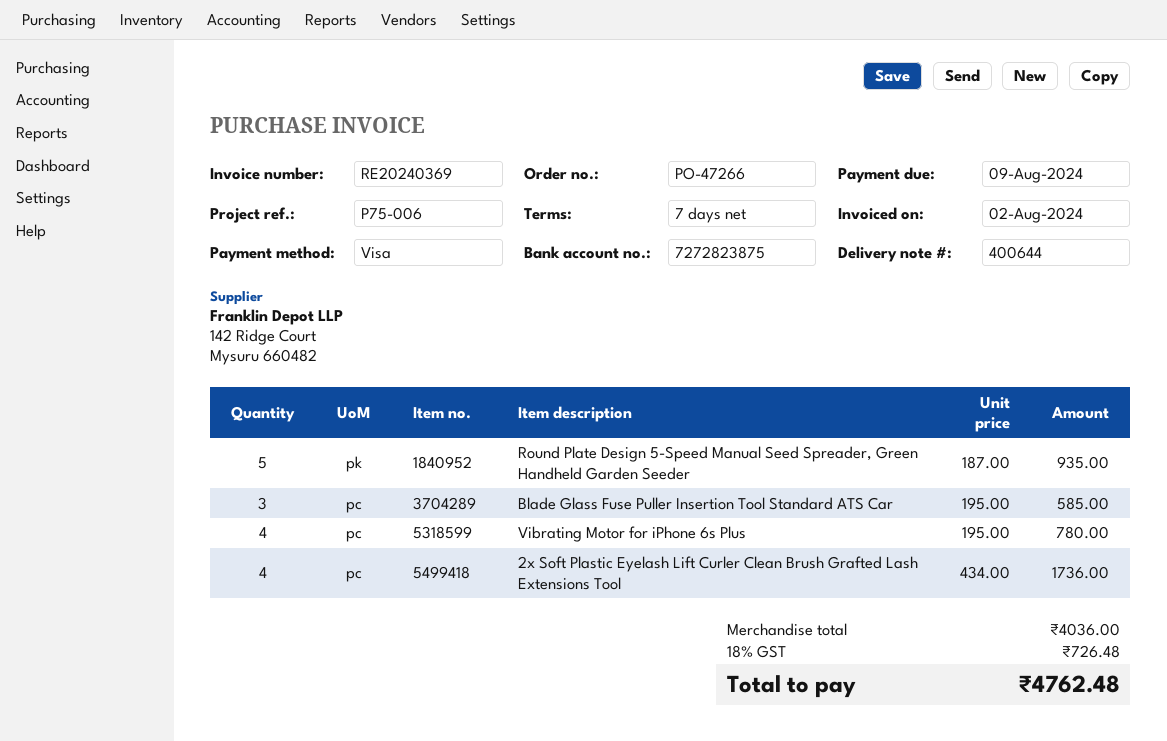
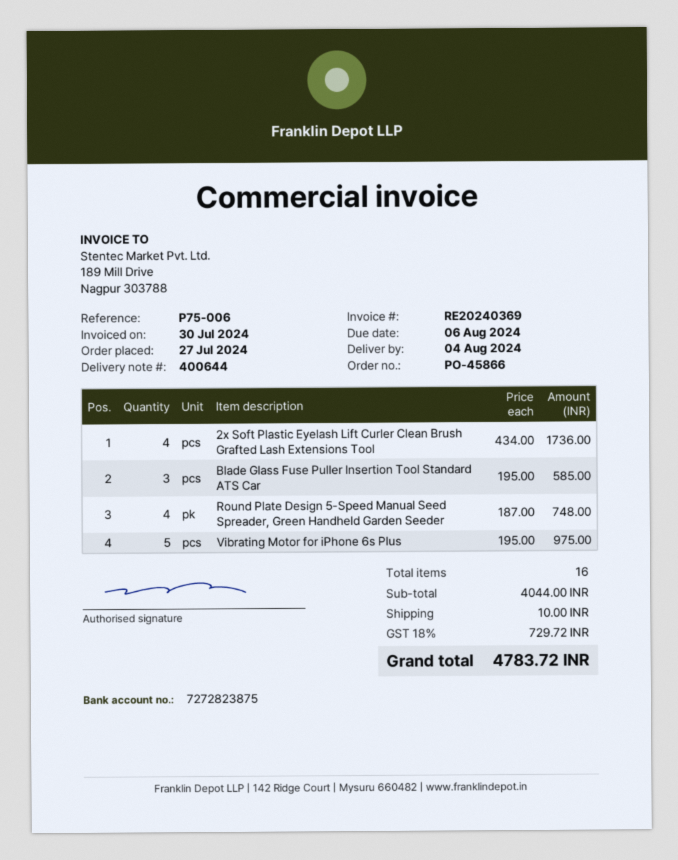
order number: PO-47266 -> PO-45866
invoice date: 2024-08-02 -> 2024-07-30
due date: 2024-08-09 -> 2024-08-06
Round Plate Design 5-Speed Manual Seed Spreader, Green Handheld Garden Seeder: 5 x 187.00 = 935.00 -> 4 x 187.00 = 748.00
Vibrating Motor for iPhone 6s Plus: 4 x 195.00 = 780.00 -> 5 x 195.00 = 975.00
subtotal: 4036.00 -> 4044.00
shipping: none -> 10.00
tax: 18% = 726.48 -> 18% = 729.72
total: 4762.48 -> 4783.72

